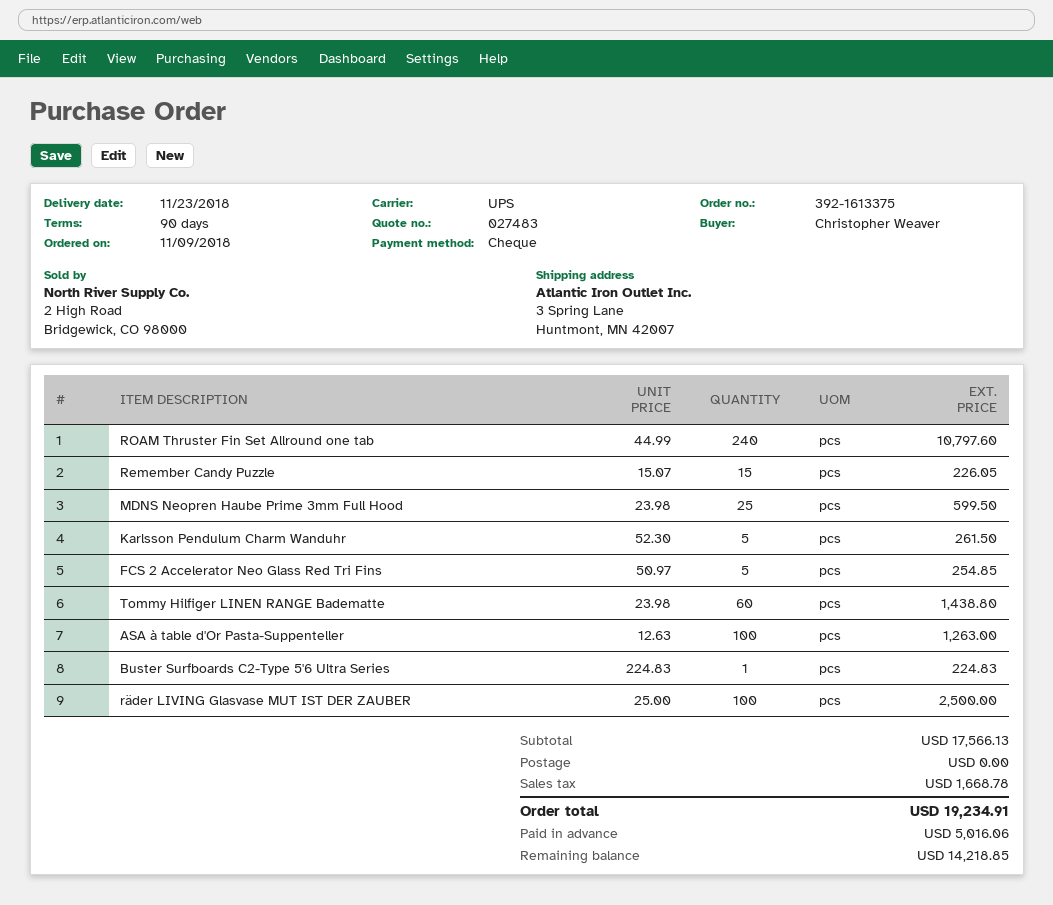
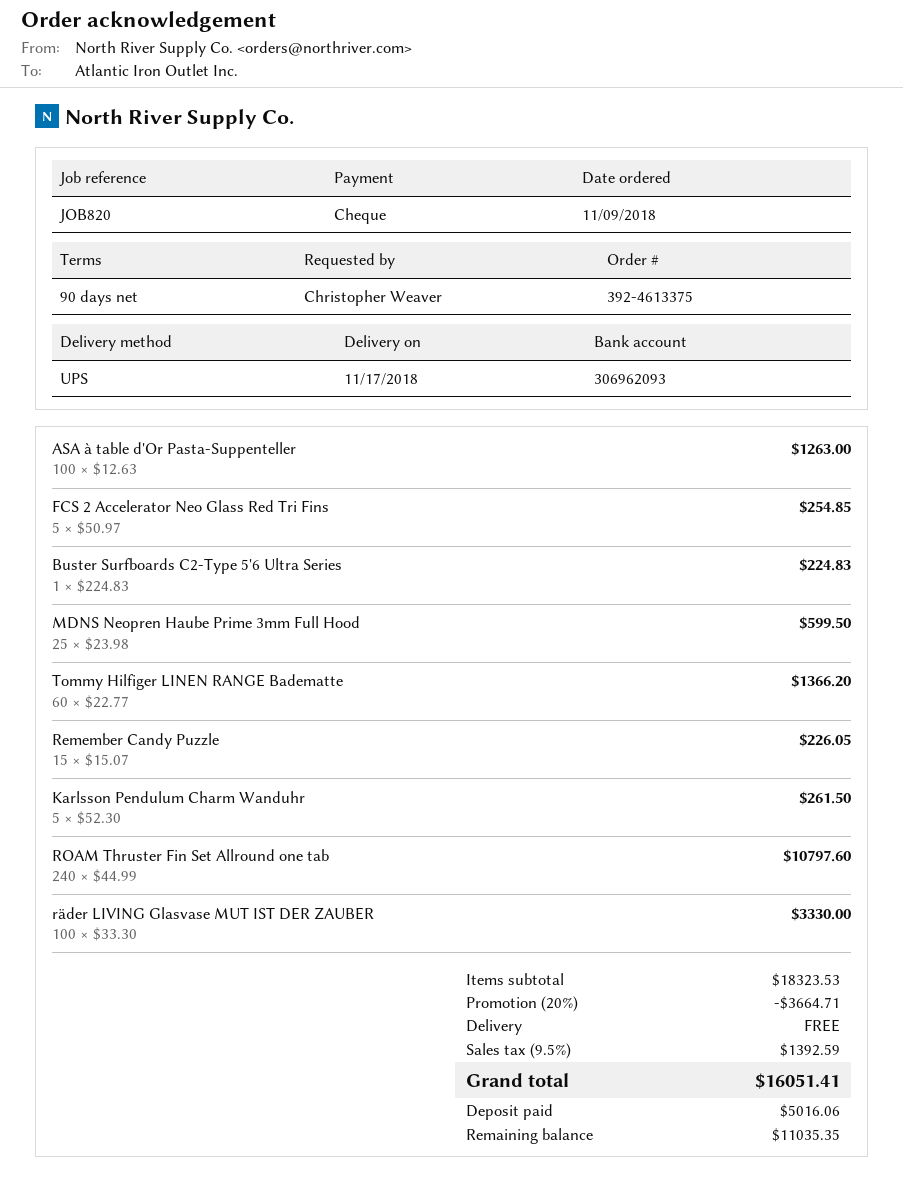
order number: 392-1613375 -> 392-4613375
delivery date: 2018-11-23 -> 2018-11-17
Tommy Hilfiger LINEN RANGE Badematte: 60 x 23.98 = 1438.80 -> 60 x 22.77 = 1366.20
räder LIVING Glasvase MUT IST DER ZAUBER: 100 x 25.00 = 2500.00 -> 100 x 33.30 = 3330.00
subtotal: 17566.13 -> 18323.53
discount: none -> 20% = 3664.71
tax: 1668.78 -> 1392.59
total: 19234.91 -> 16051.41
balance: 14218.85 -> 11035.35

